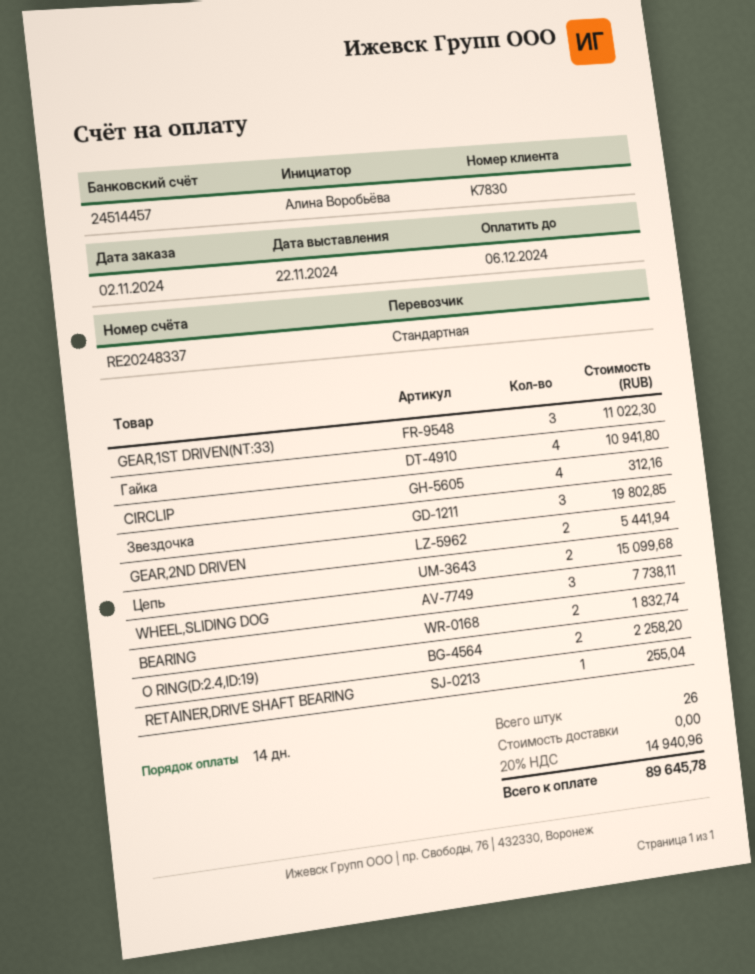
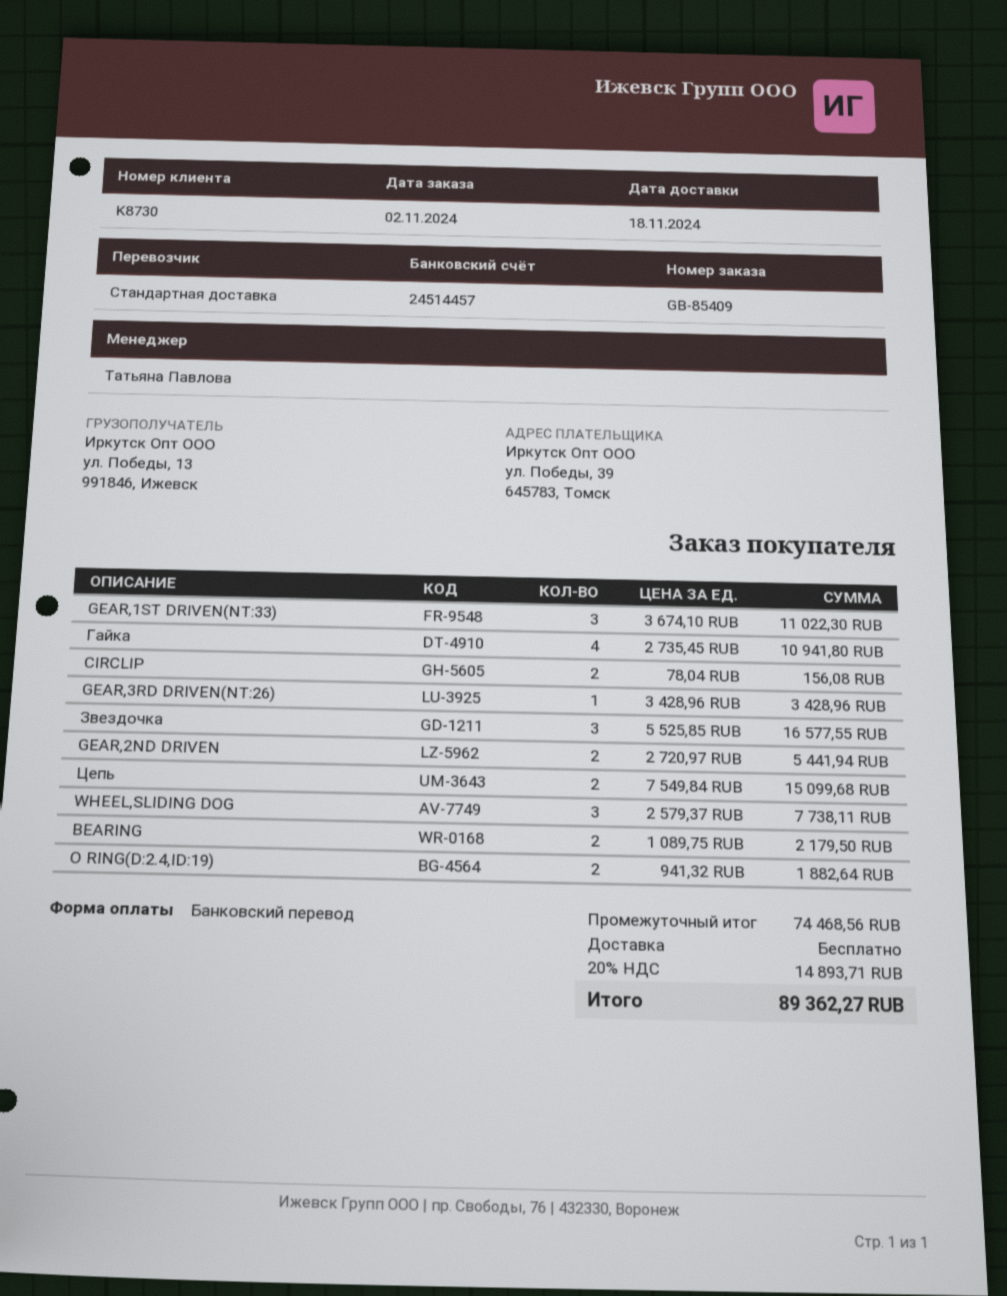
customer number: K7830 -> K8730
CIRCLIP: 4 for 312.16 -> 2 for 156.08
Звездочка: 3 for 19802.85 -> 3 for 16577.55
BEARING: 2 for 1832.74 -> 2 for 2179.50
O RING(D:2.4,ID:19): 2 for 2258.20 -> 2 for 1882.64
RETAINER,DRIVE SHAFT BEARING: 1 for 255.04 -> none
GEAR,3RD DRIVEN(NT:26): none -> 1 for 3428.96
tax: 20% = 14940.96 -> 20% = 14893.71
total: 89645.78 -> 89362.27

